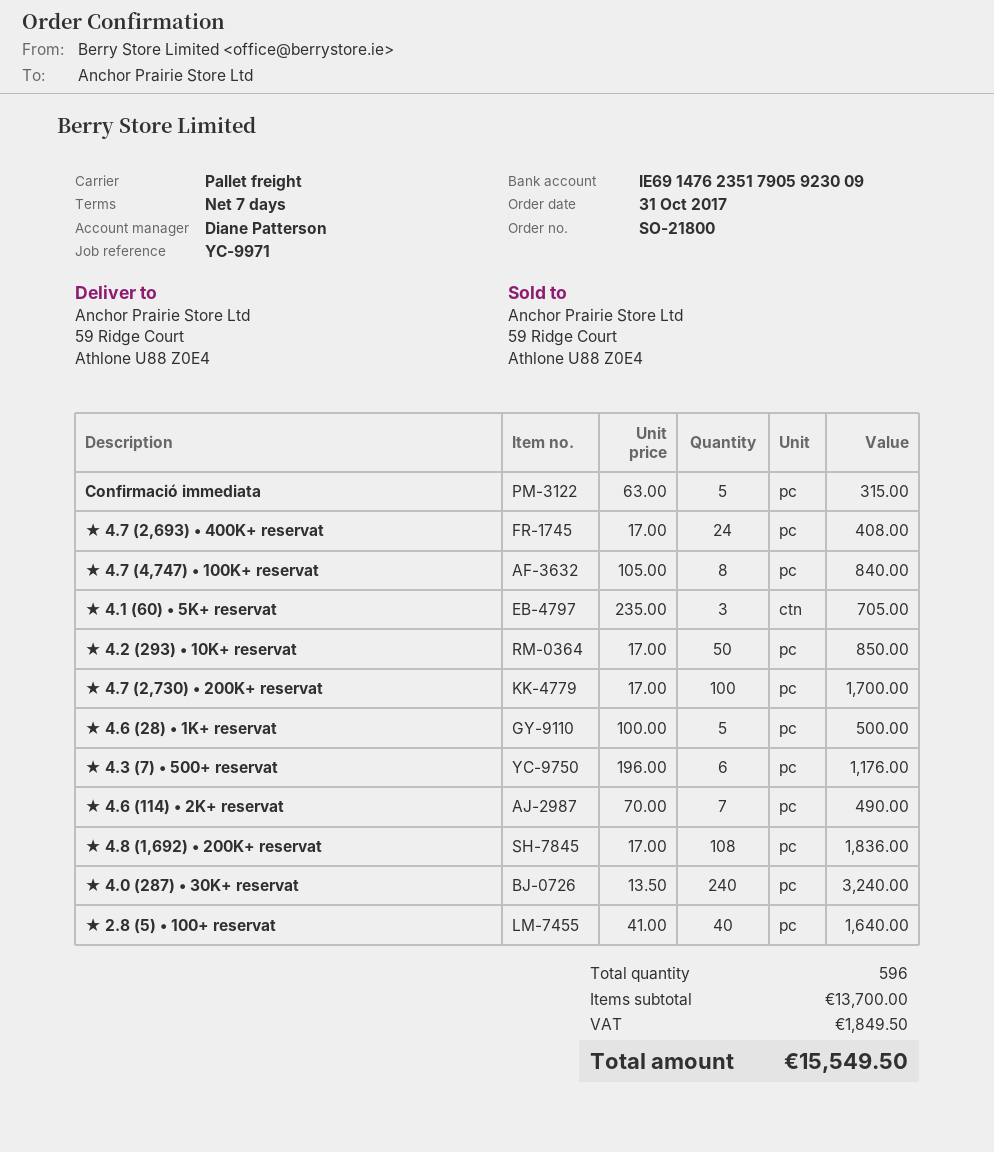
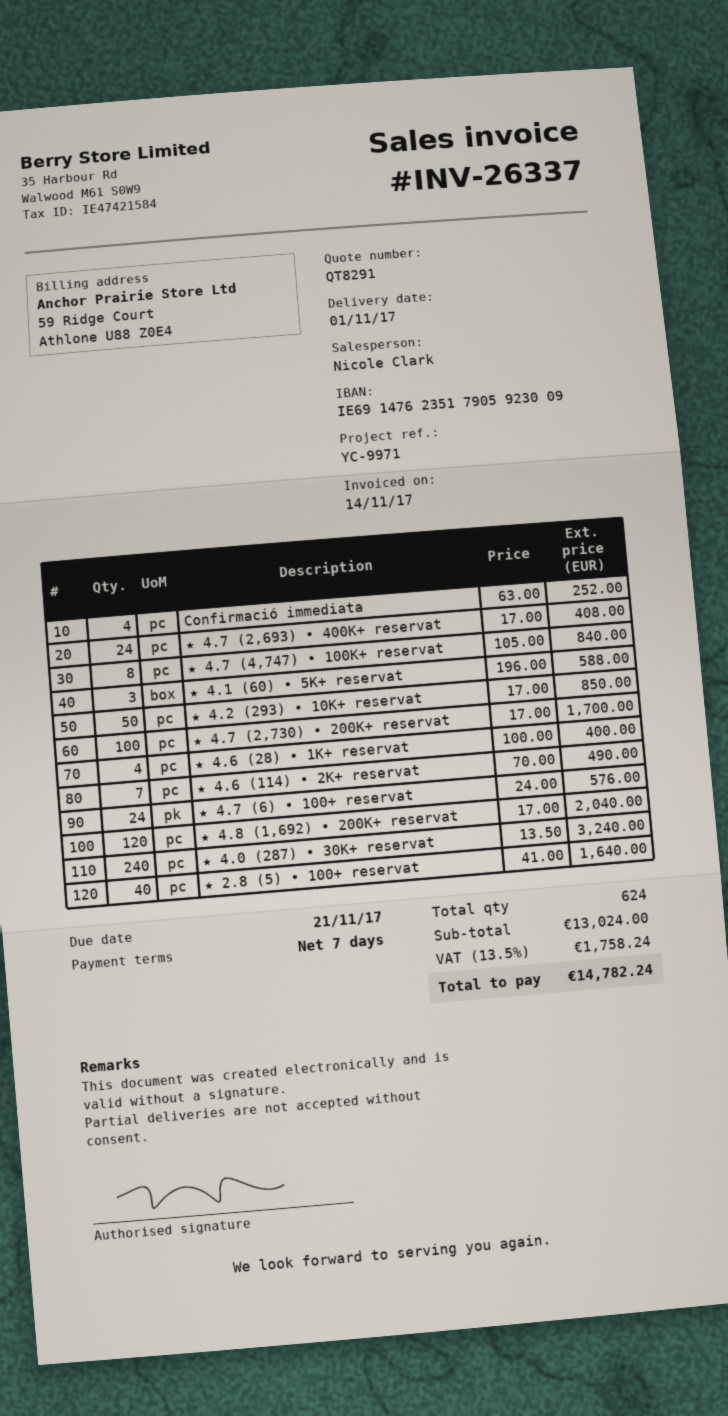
sales rep: Diane Patterson -> Nicole Clark
Confirmació immediata: 5 x 63.00 = 315.00 -> 4 x 63.00 = 252.00
★ 4.1 (60) • 5K+ reservat: 3 x 235.00 = 705.00 -> 3 x 196.00 = 588.00
★ 4.6 (28) • 1K+ reservat: 5 x 100.00 = 500.00 -> 4 x 100.00 = 400.00
★ 4.3 (7) • 500+ reservat: 6 x 196.00 = 1176.00 -> none
★ 4.8 (1,692) • 200K+ reservat: 108 x 17.00 = 1836.00 -> 120 x 17.00 = 2040.00
★ 4.7 (6) • 100+ reservat: none -> 24 x 24.00 = 576.00
total quantity: 596 -> 624
subtotal: 13700.00 -> 13024.00
tax: 1849.50 -> 1758.24
total: 15549.50 -> 14782.24

